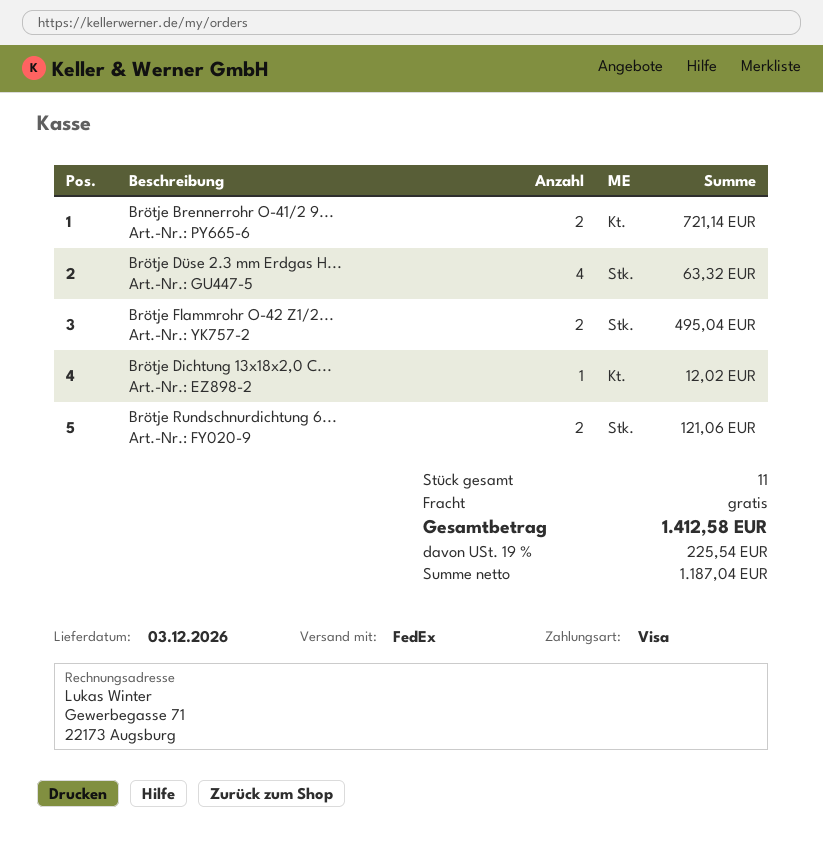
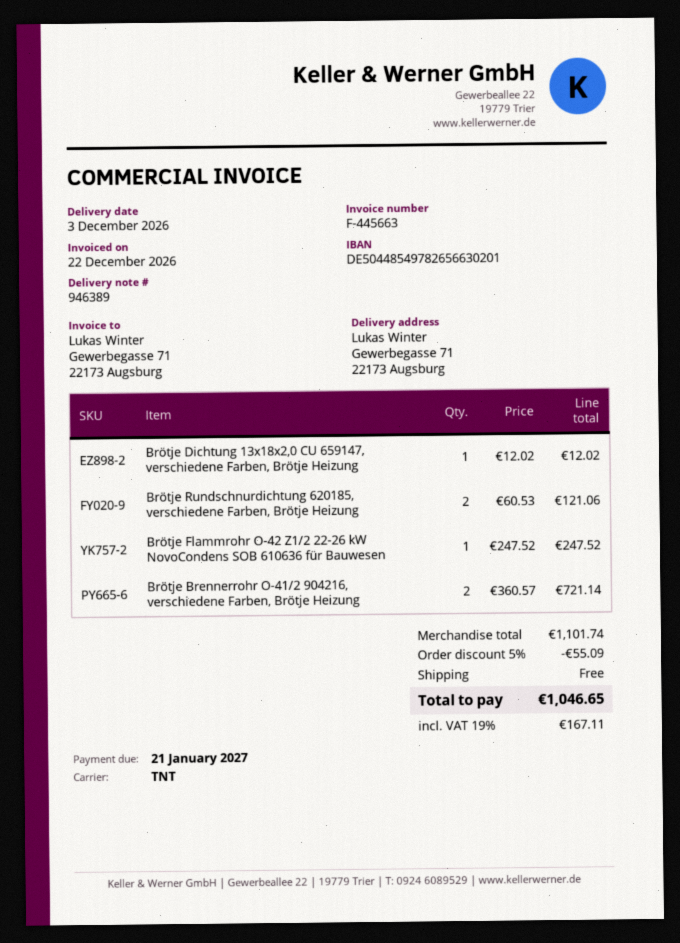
shipping method: FedEx -> TNT
Brötje Düse 2.3 mm Erdgas H...: 4 for 63.32 -> none
Brötje Flammrohr O-42 Z1/2...: 2 for 495.04 -> 1 for 247.52
discount: none -> 5% = 55.09
tax: 19% = 225.54 -> 19% = 167.11
total: 1412.58 -> 1046.65

